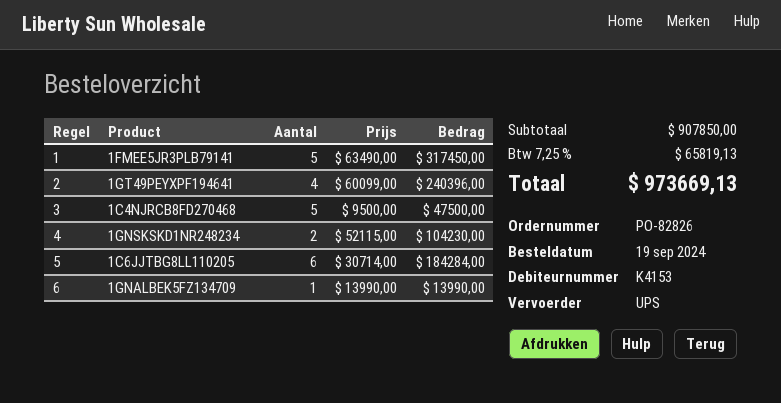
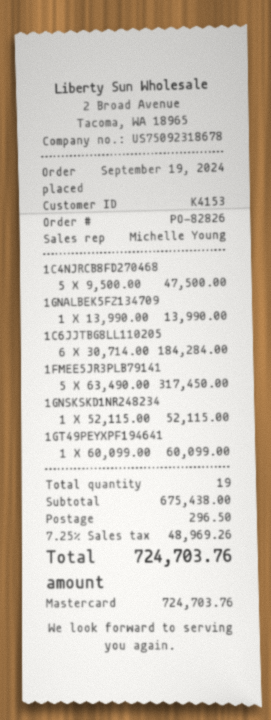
1GT49PEYXPF194641: 4 x 60099.00 = 240396.00 -> 1 x 60099.00 = 60099.00
1GNSKSKD1NR248234: 2 x 52115.00 = 104230.00 -> 1 x 52115.00 = 52115.00
subtotal: 907850.00 -> 675438.00
shipping: none -> 296.50
tax: 7.25% = 65819.13 -> 7.25% = 48969.26
total: 973669.13 -> 724703.76

